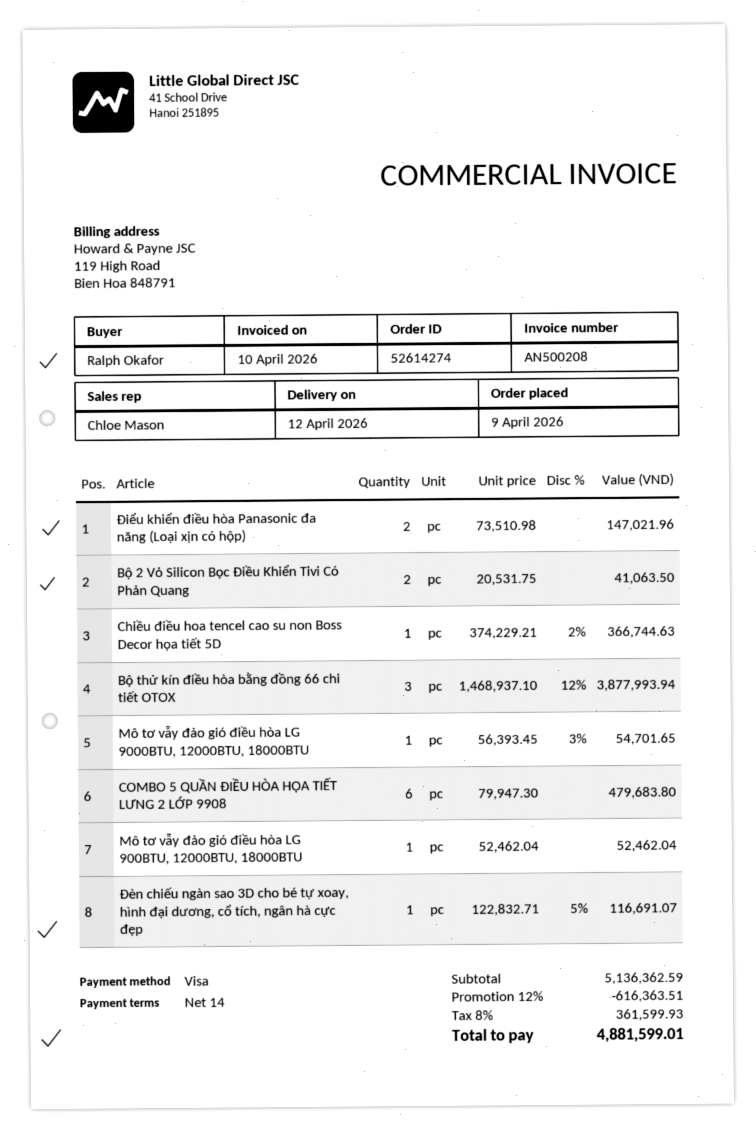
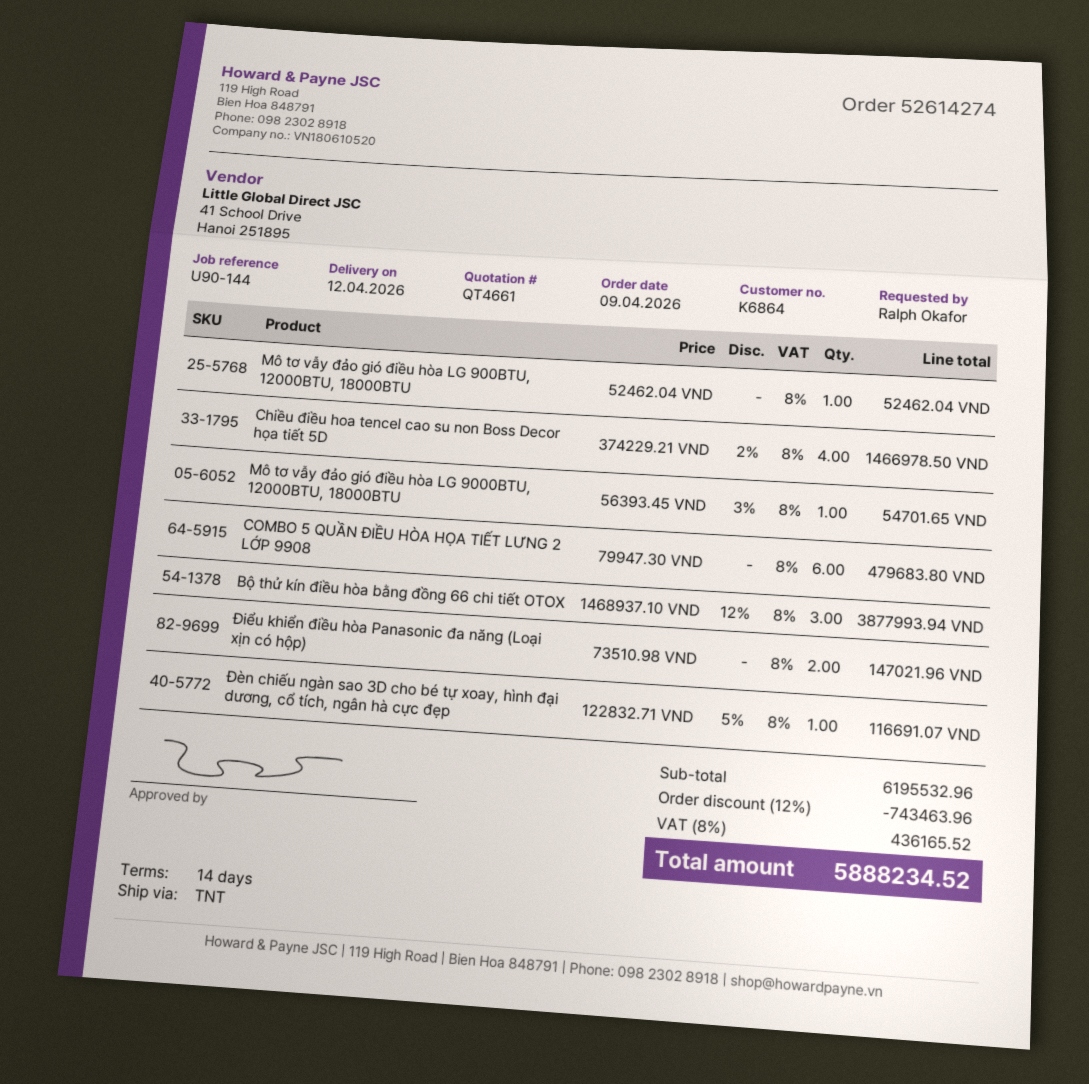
Bộ 2 Vỏ Silicon Bọc Điều Khiển Tivi Có Phản Quang: 2 x 20531.75 = 41063.50 -> none
Chiều điều hoa tencel cao su non Boss Decor họa tiết 5D: 1 x 374229.21 - 2% = 366744.63 -> 4 x 374229.21 - 2% = 1466978.50
subtotal: 5136362.59 -> 6195532.96
discount: 12% = 616363.51 -> 12% = 743463.96
tax: 8% = 361599.93 -> 8% = 436165.52
total: 4881599.01 -> 5888234.52

